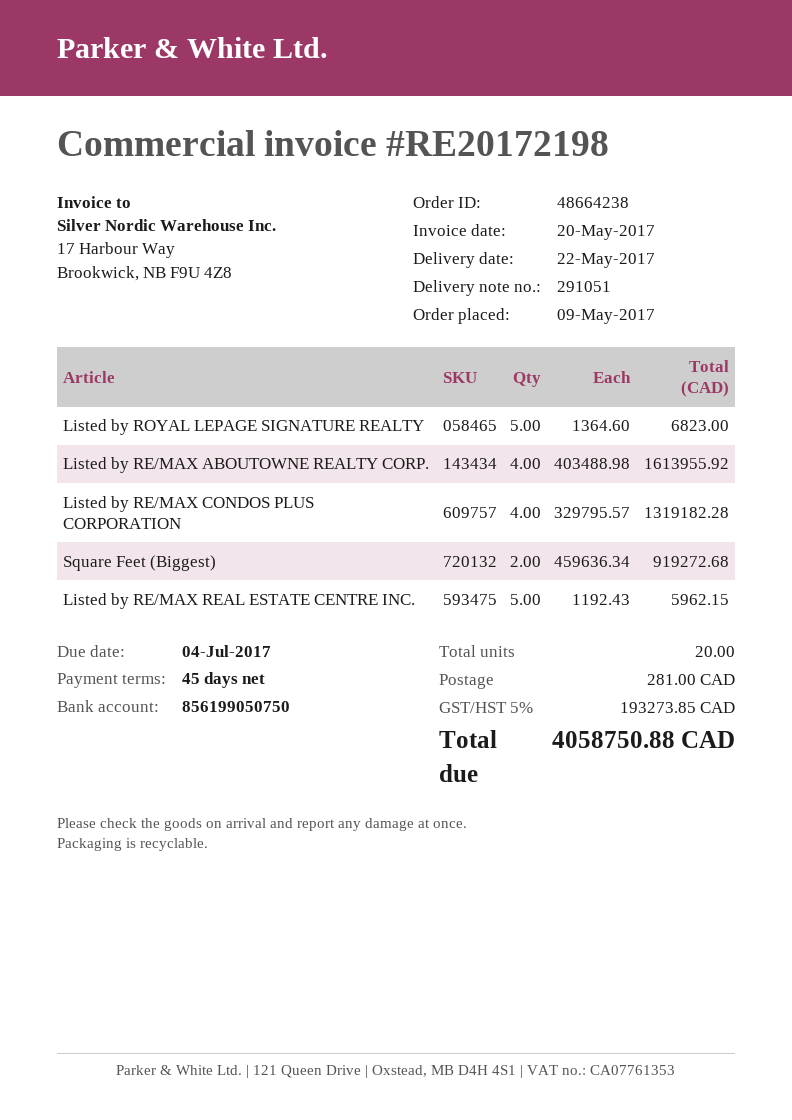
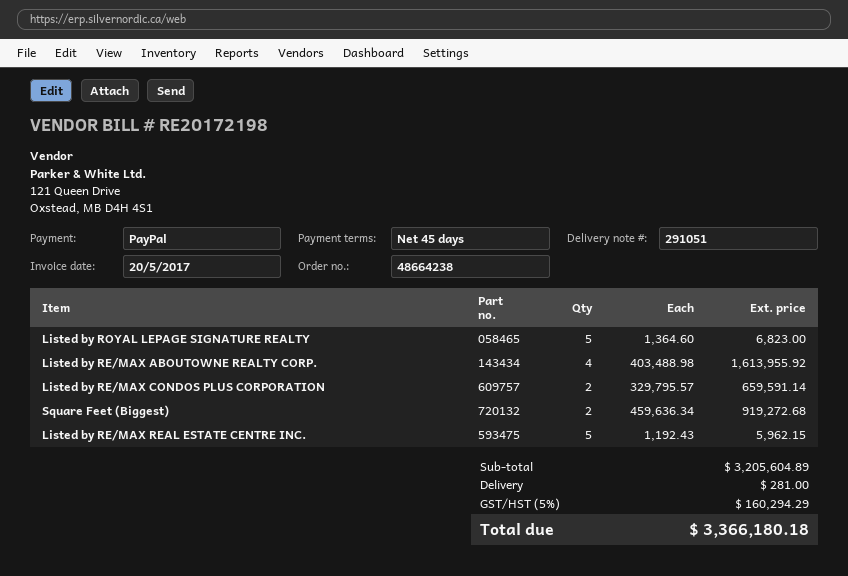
Listed by RE/MAX CONDOS PLUS CORPORATION: 4 x 329795.57 = 1319182.28 -> 2 x 329795.57 = 659591.14
tax: 5% = 193273.85 -> 5% = 160294.29
total: 4058750.88 -> 3366180.18

